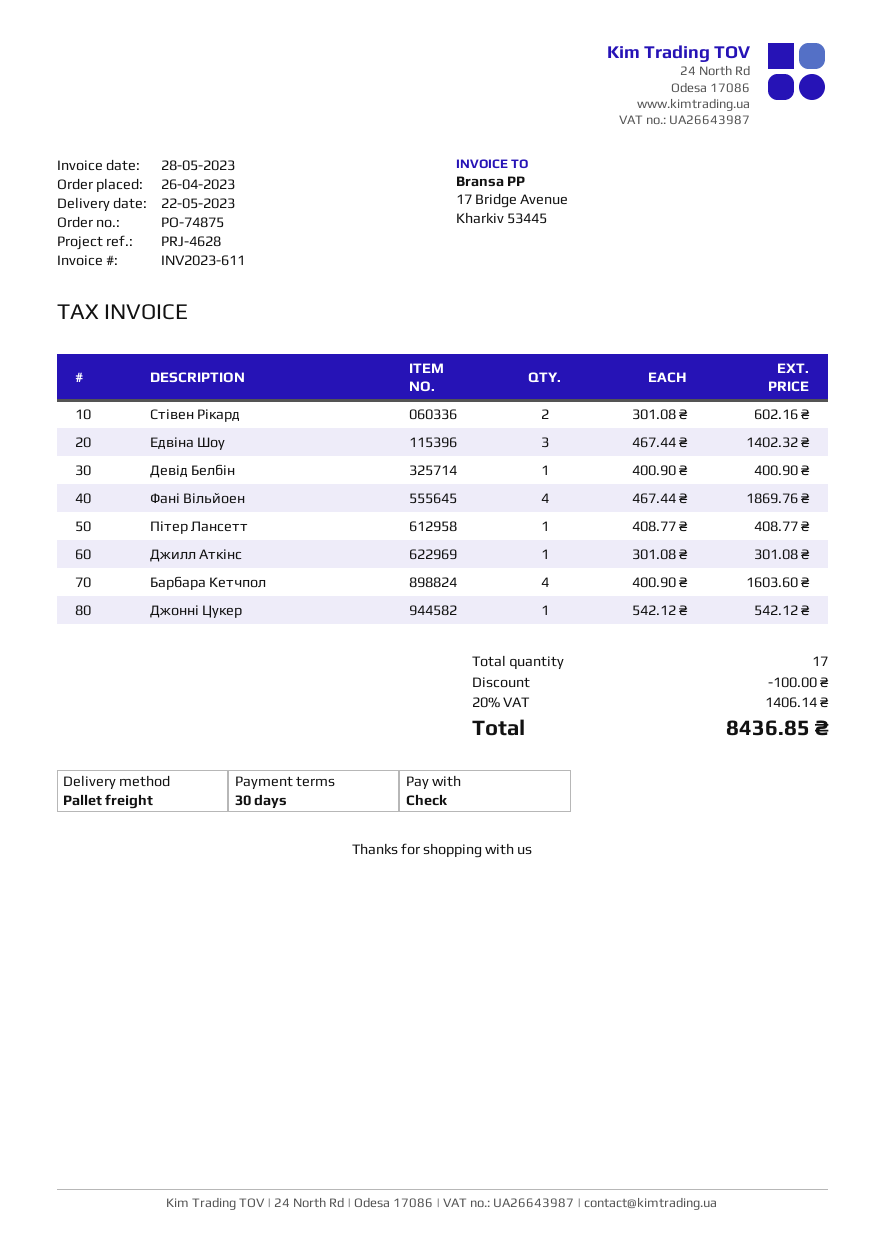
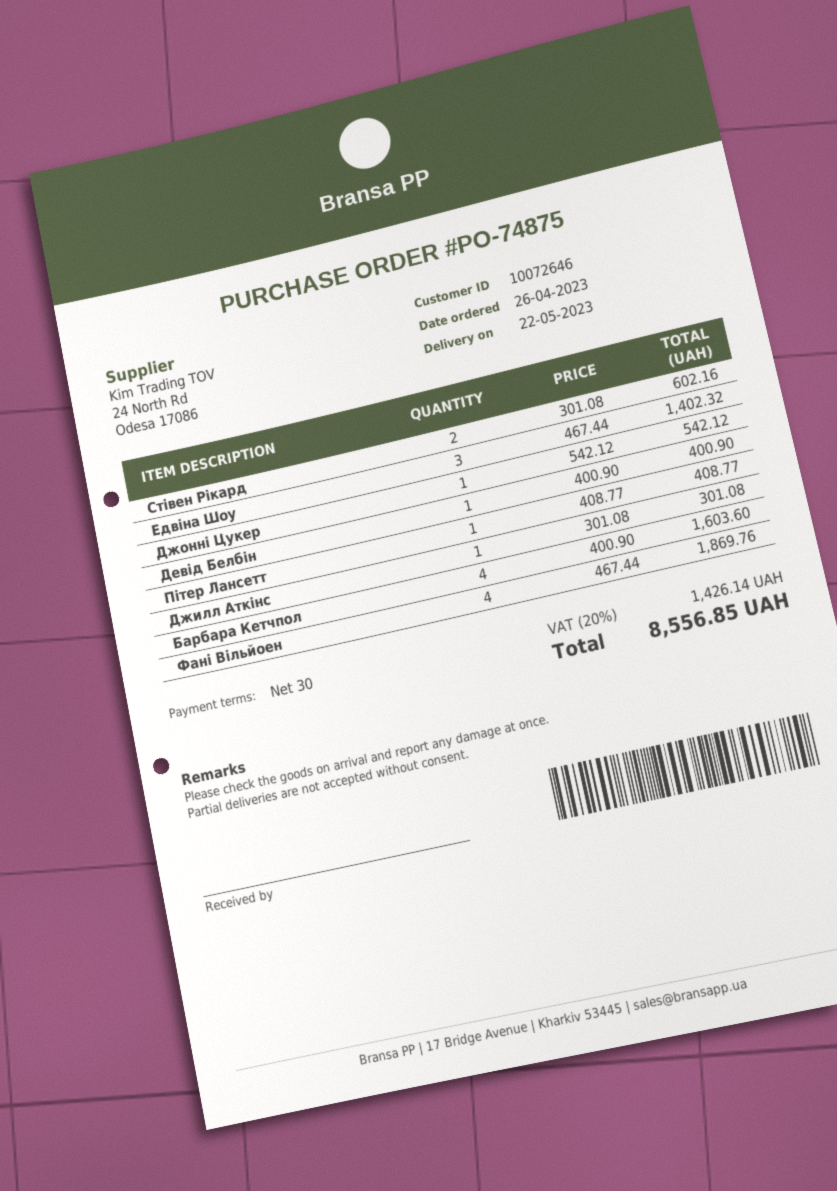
discount: 100.00 -> none
tax: 20% = 1406.14 -> 20% = 1426.14
total: 8436.85 -> 8556.85

